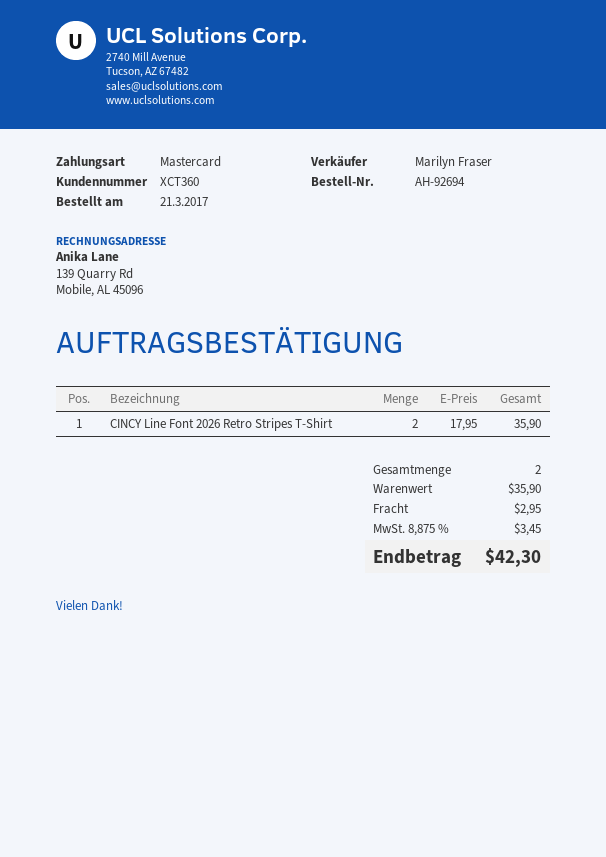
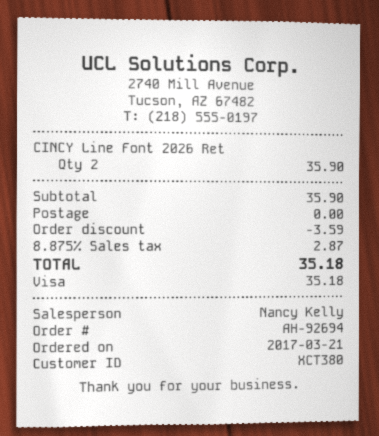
customer number: XCT360 -> XCT380
sales rep: Marilyn Fraser -> Nancy Kelly
payment method: Mastercard -> Visa
discount: none -> 3.59
shipping: 2.95 -> 0.00
tax: 8.875% = 3.45 -> 8.875% = 2.87
total: 42.30 -> 35.18

